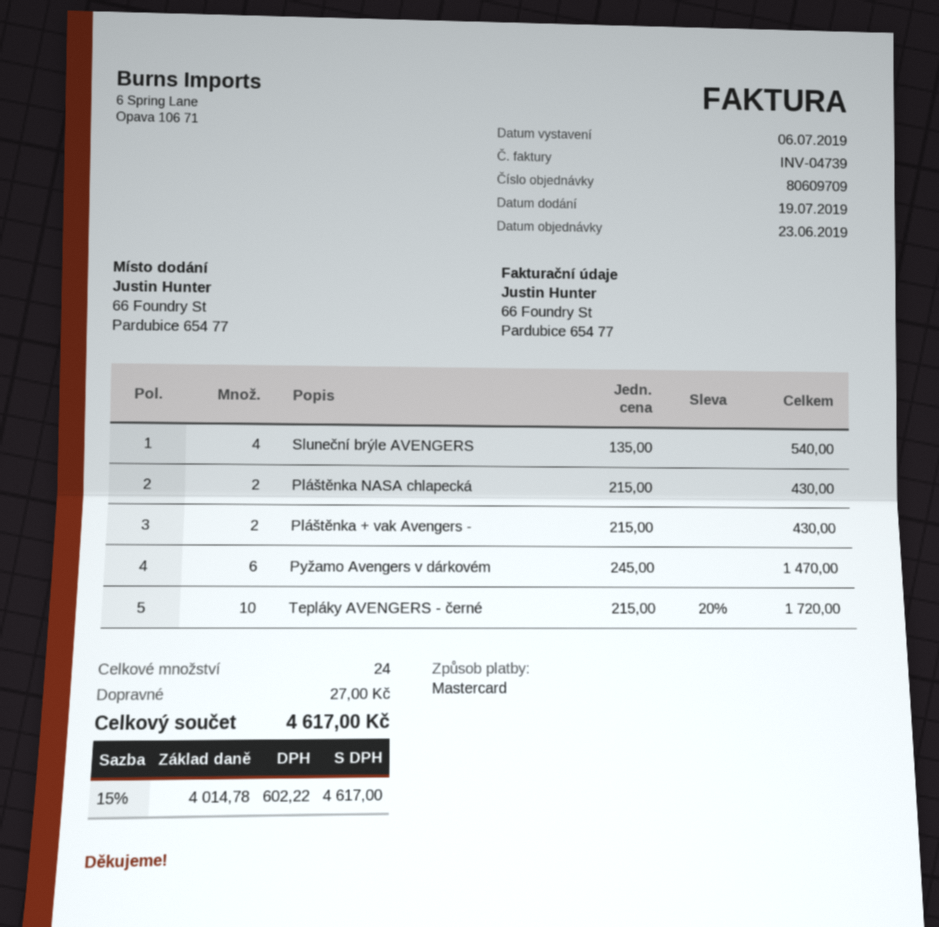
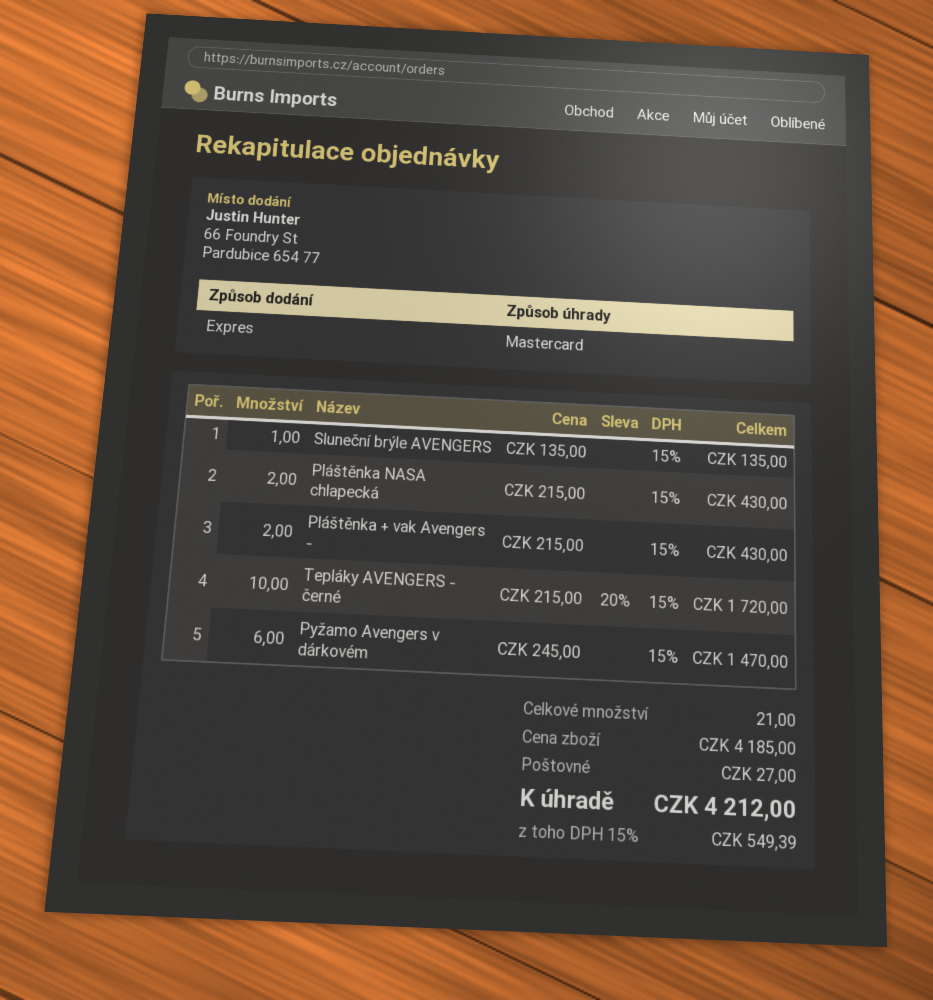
Sluneční brýle AVENGERS: 4 x 135.00 = 540.00 -> 1 x 135.00 = 135.00
total quantity: 24 -> 21
tax: 15% = 602.22 -> 15% = 549.39
total: 4617.00 -> 4212.00

